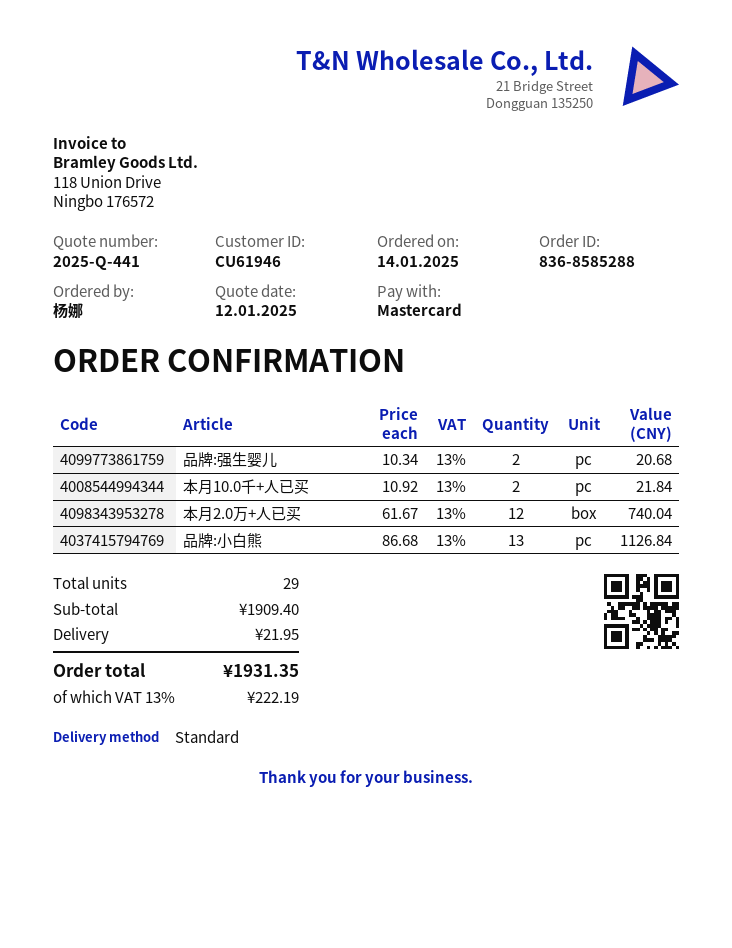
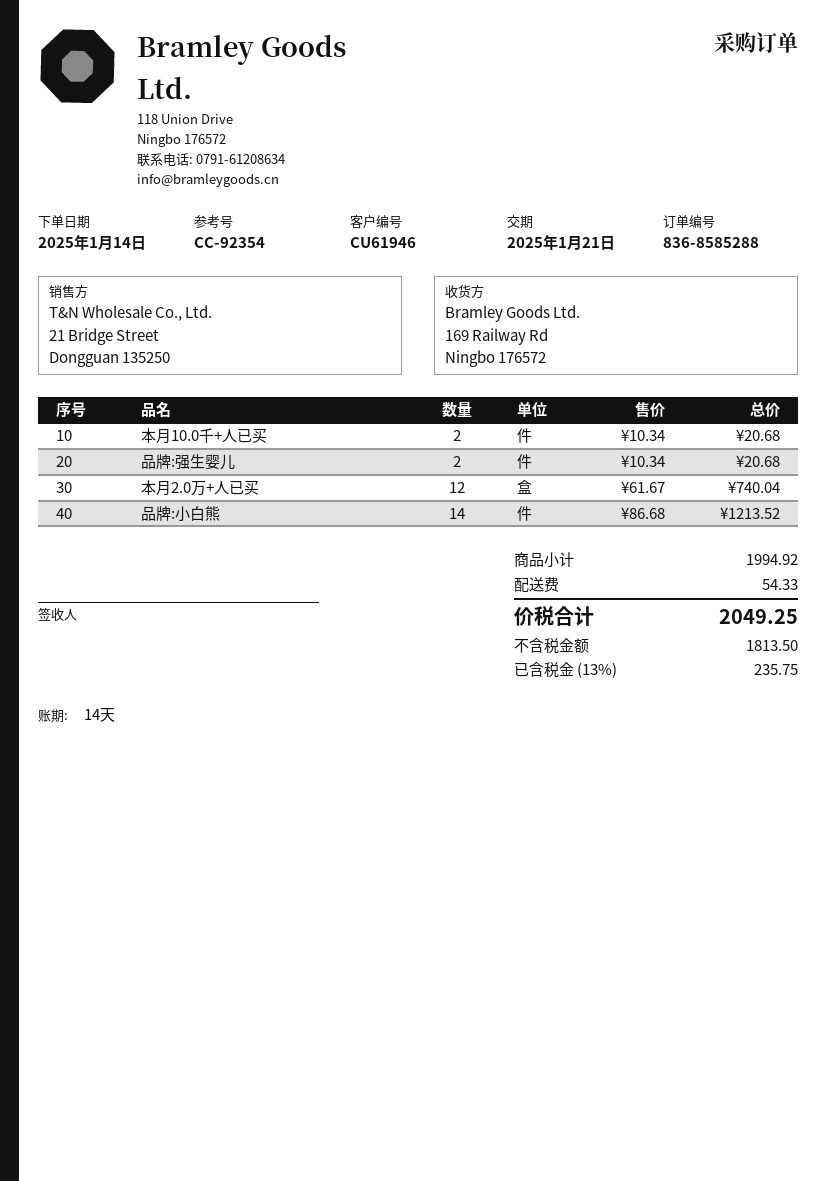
本月10.0千+人已买: 2 x 10.92 = 21.84 -> 2 x 10.34 = 20.68
品牌:小白熊: 13 x 86.68 = 1126.84 -> 14 x 86.68 = 1213.52
subtotal: 1909.40 -> 1994.92
shipping: 21.95 -> 54.33
tax: 13% = 222.19 -> 13% = 235.75
total: 1931.35 -> 2049.25

